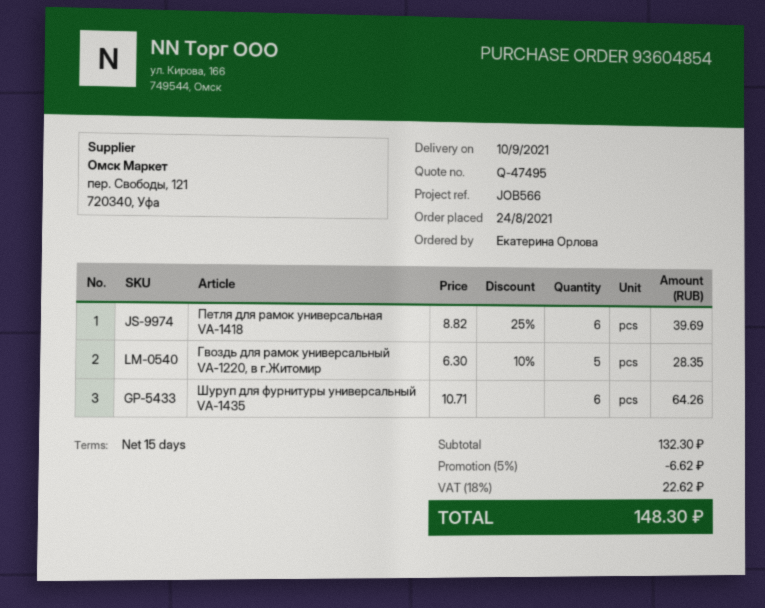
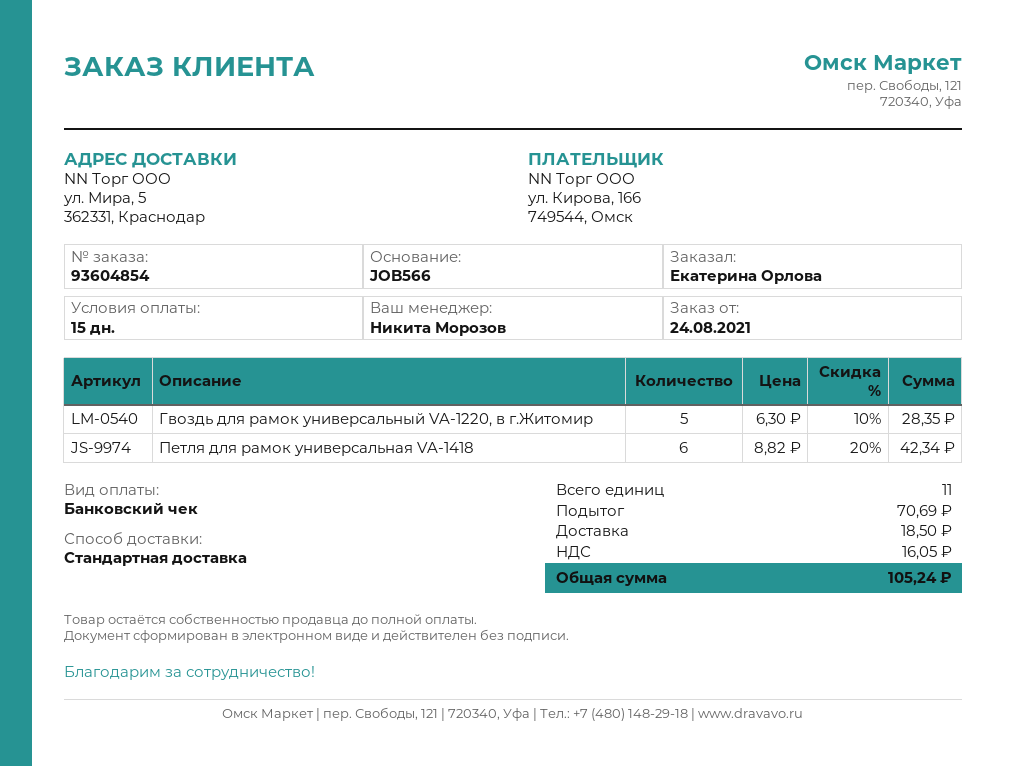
Петля для рамок универсальная VA-1418: 6 x 8.82 - 25% = 39.69 -> 6 x 8.82 - 20% = 42.34
Шуруп для фурнитуры универсальный VA-1435: 6 x 10.71 = 64.26 -> none
subtotal: 132.30 -> 70.69
discount: 5% = 6.62 -> none
shipping: none -> 18.50
tax: 22.62 -> 16.05
total: 148.30 -> 105.24

